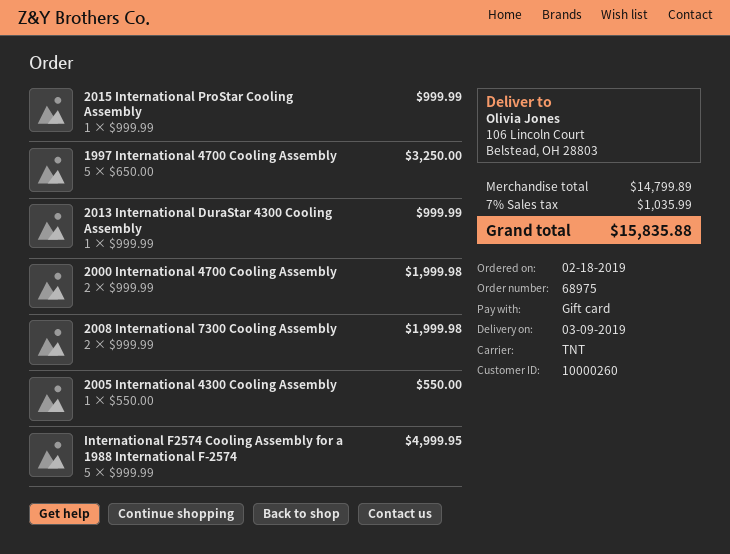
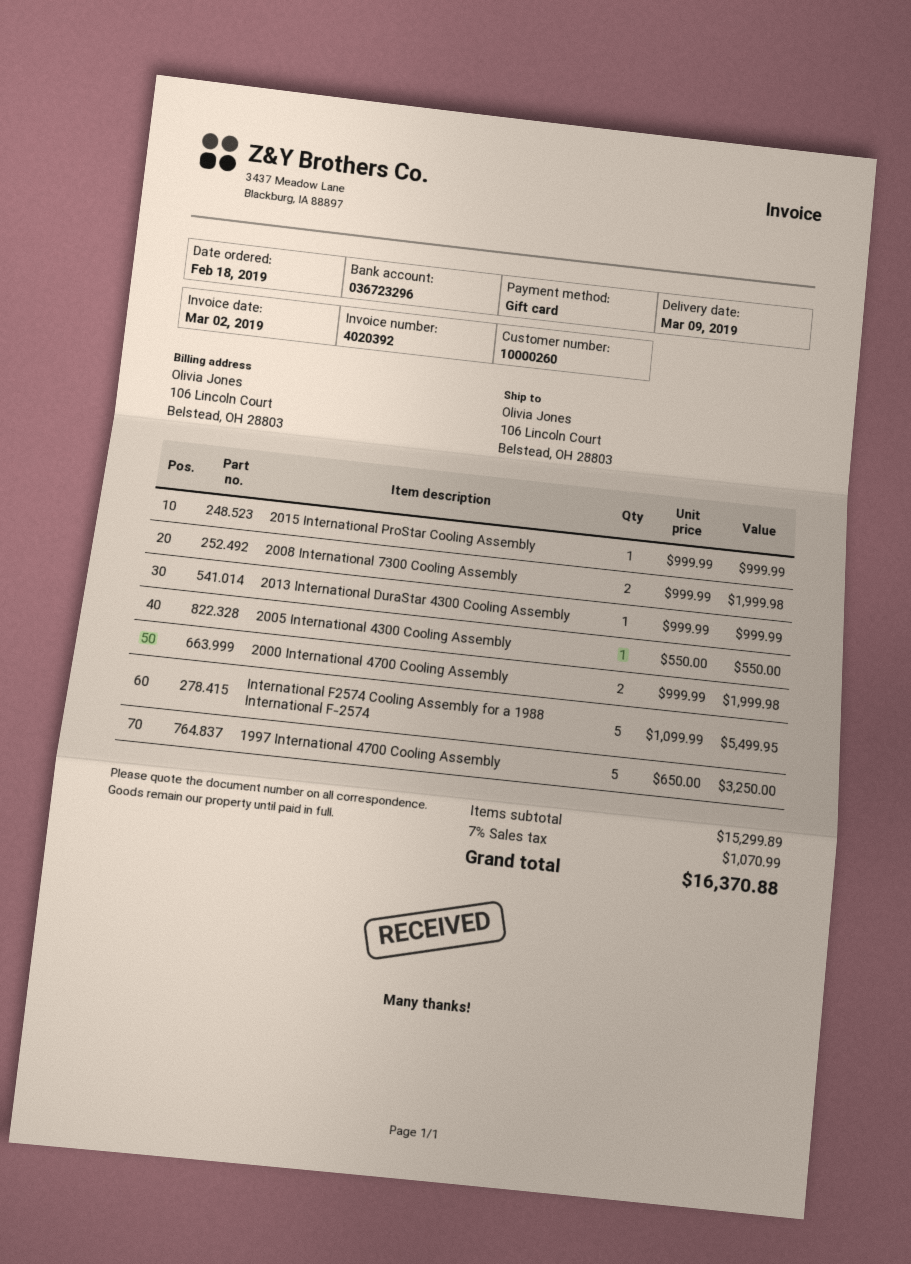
International F2574 Cooling Assembly for a 1988 International F-2574: 5 x 999.99 = 4999.95 -> 5 x 1099.99 = 5499.95
subtotal: 14799.89 -> 15299.89
tax: 7% = 1035.99 -> 7% = 1070.99
total: 15835.88 -> 16370.88

